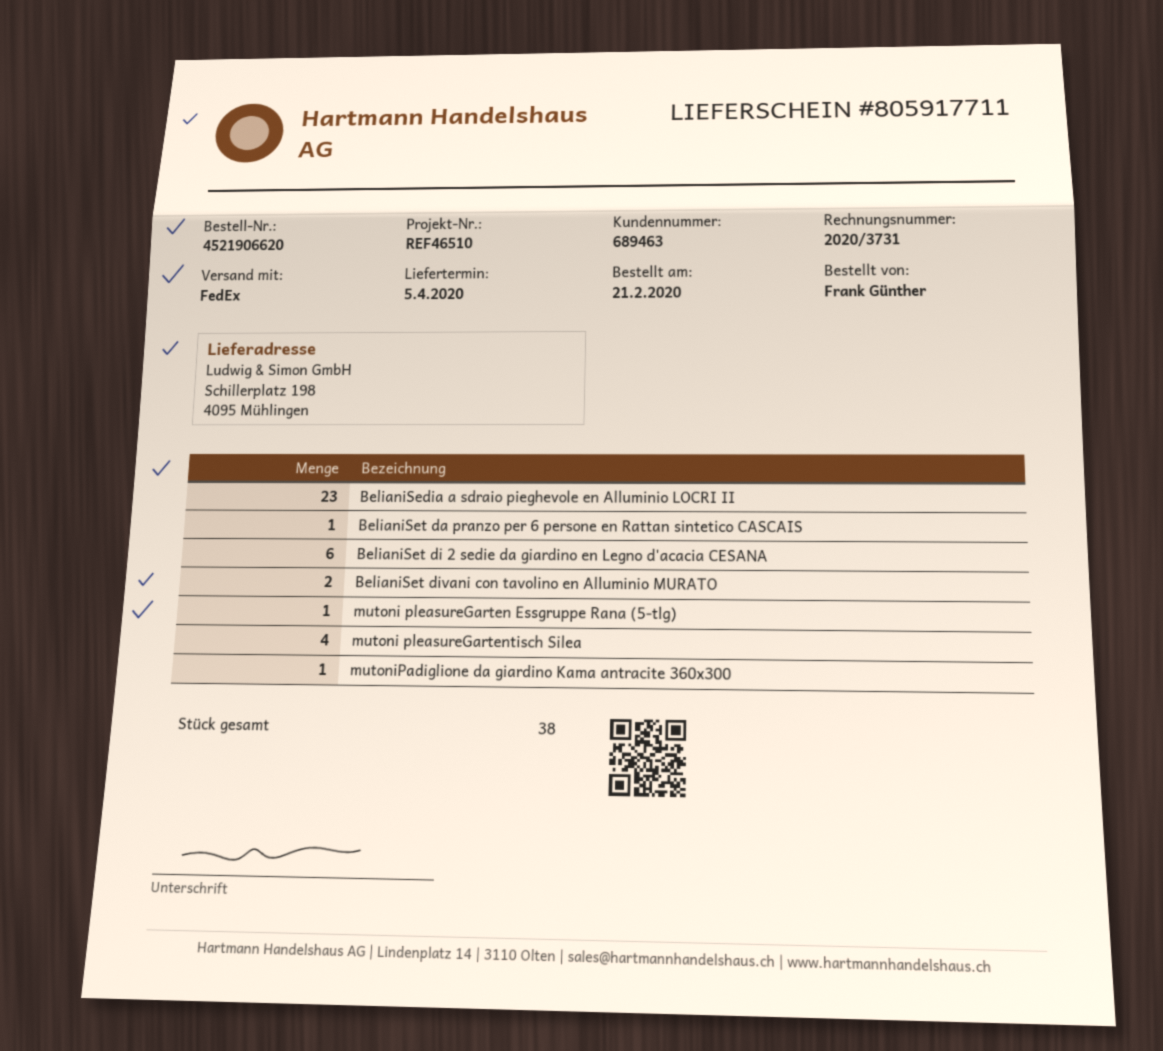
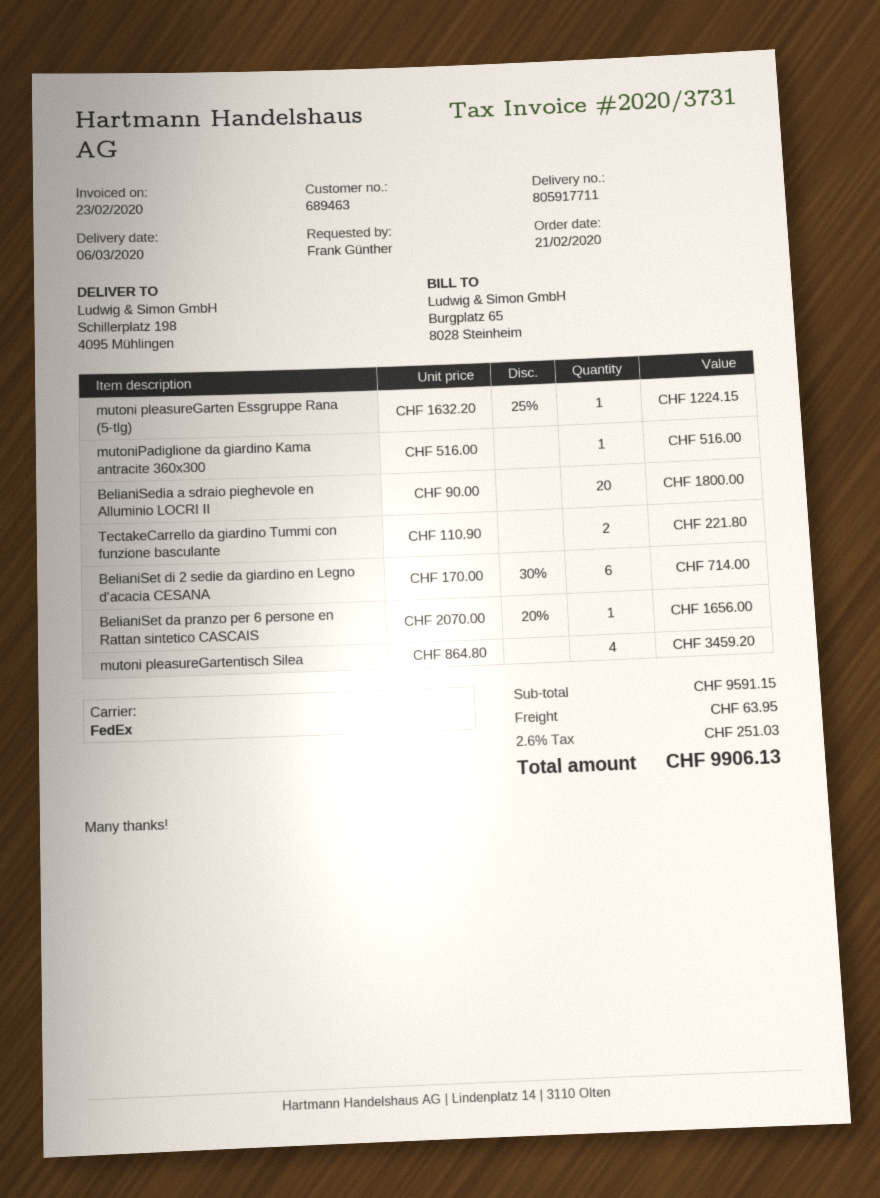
delivery date: 2020-04-05 -> 2020-03-06
BelianiSedia a sdraio pieghevole en Alluminio LOCRI II: 23 -> 20
BelianiSet divani con tavolino en Alluminio MURATO: 2 -> none
TectakeCarrello da giardino Tummi con funzione basculante: none -> 2

